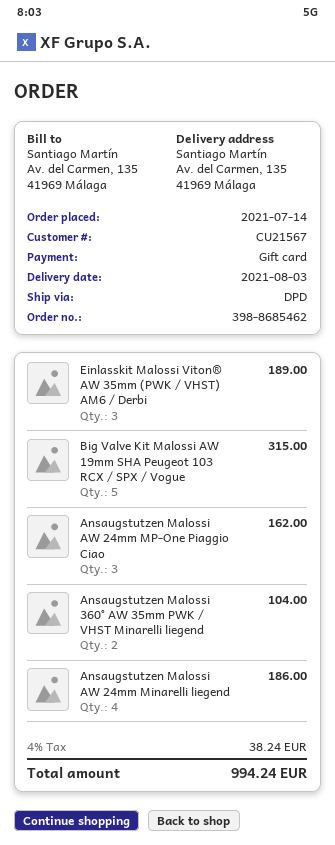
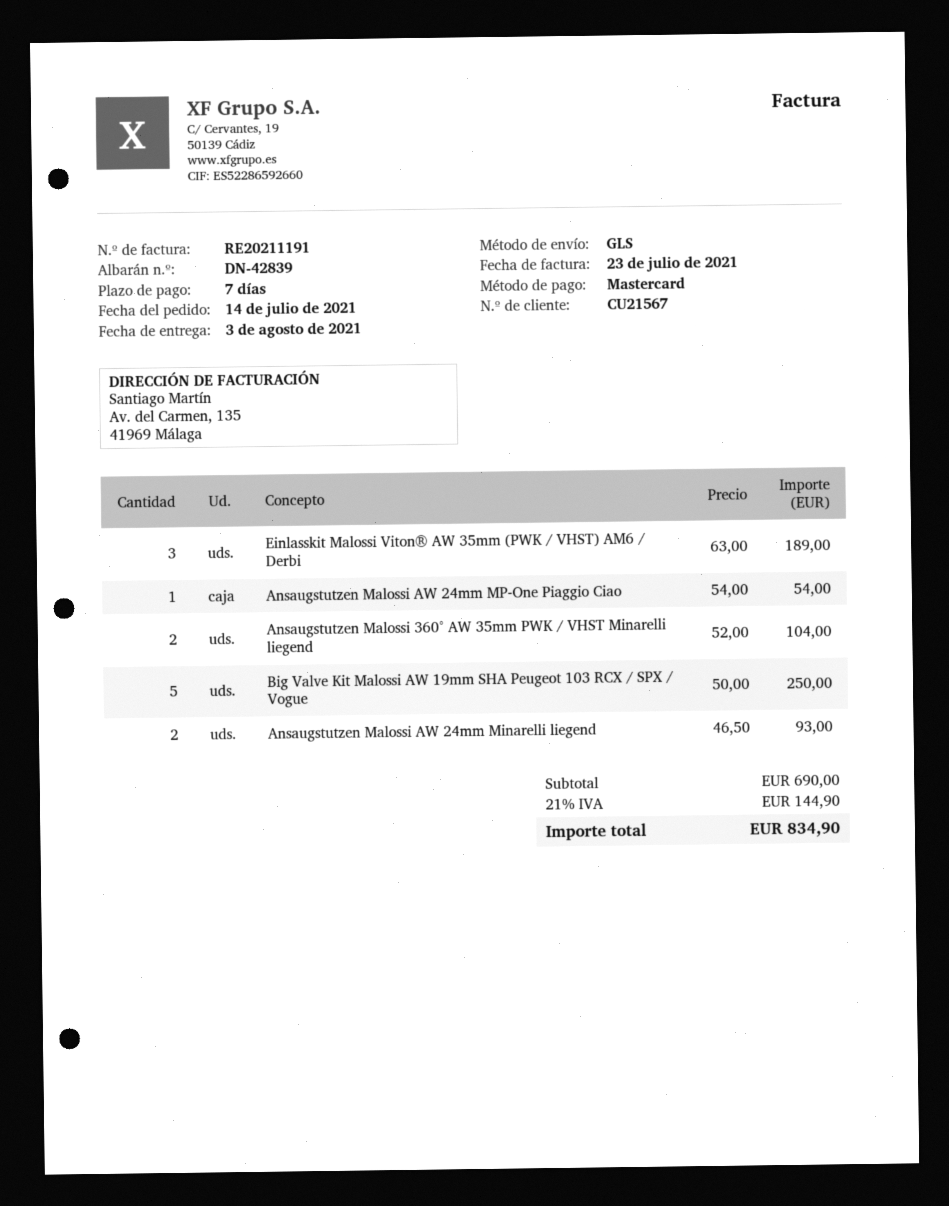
payment method: gift card -> Mastercard
shipping method: DPD -> GLS
Big Valve Kit Malossi AW 19mm SHA Peugeot 103 RCX / SPX / Vogue: 5 for 315.00 -> 5 for 250.00
Ansaugstutzen Malossi AW 24mm MP-One Piaggio Ciao: 3 for 162.00 -> 1 for 54.00
Ansaugstutzen Malossi AW 24mm Minarelli liegend: 4 for 186.00 -> 2 for 93.00
tax: 4% = 38.24 -> 21% = 144.90
total: 994.24 -> 834.90

